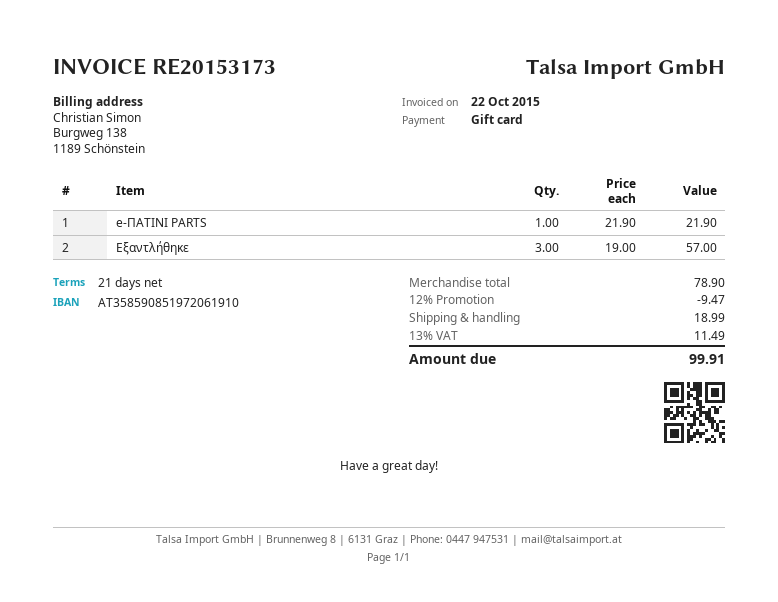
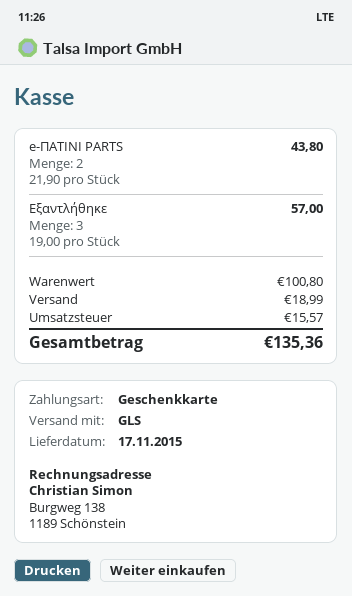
e-ΠΑΤΙΝΙ PARTS: 1 x 21.90 = 21.90 -> 2 x 21.90 = 43.80
subtotal: 78.90 -> 100.80
discount: 12% = 9.47 -> none
tax: 11.49 -> 15.57
total: 99.91 -> 135.36

